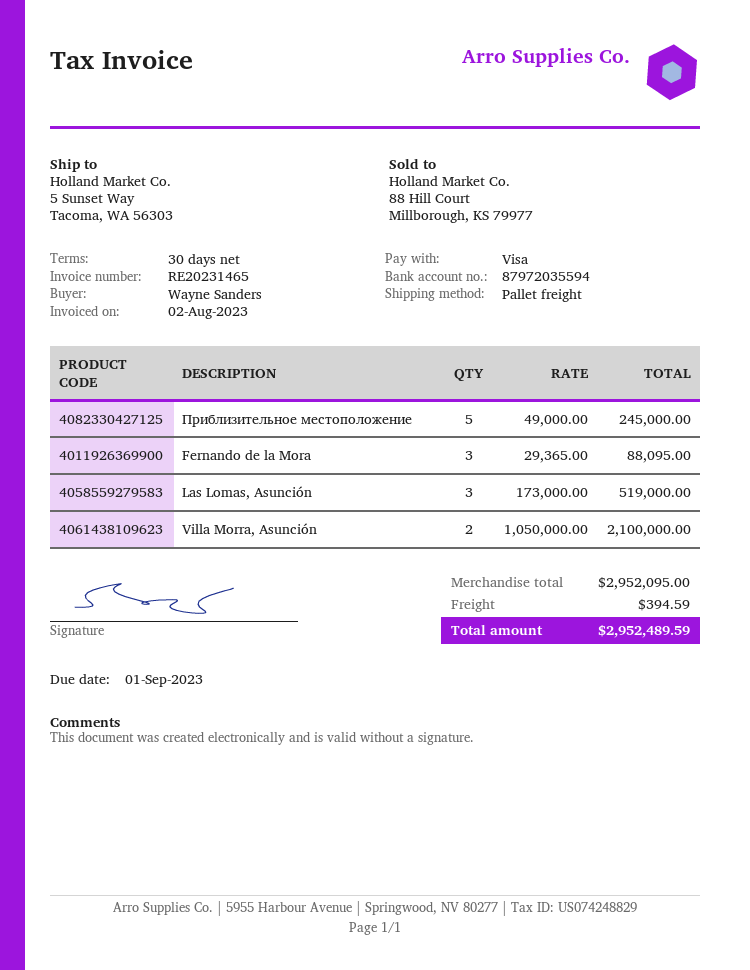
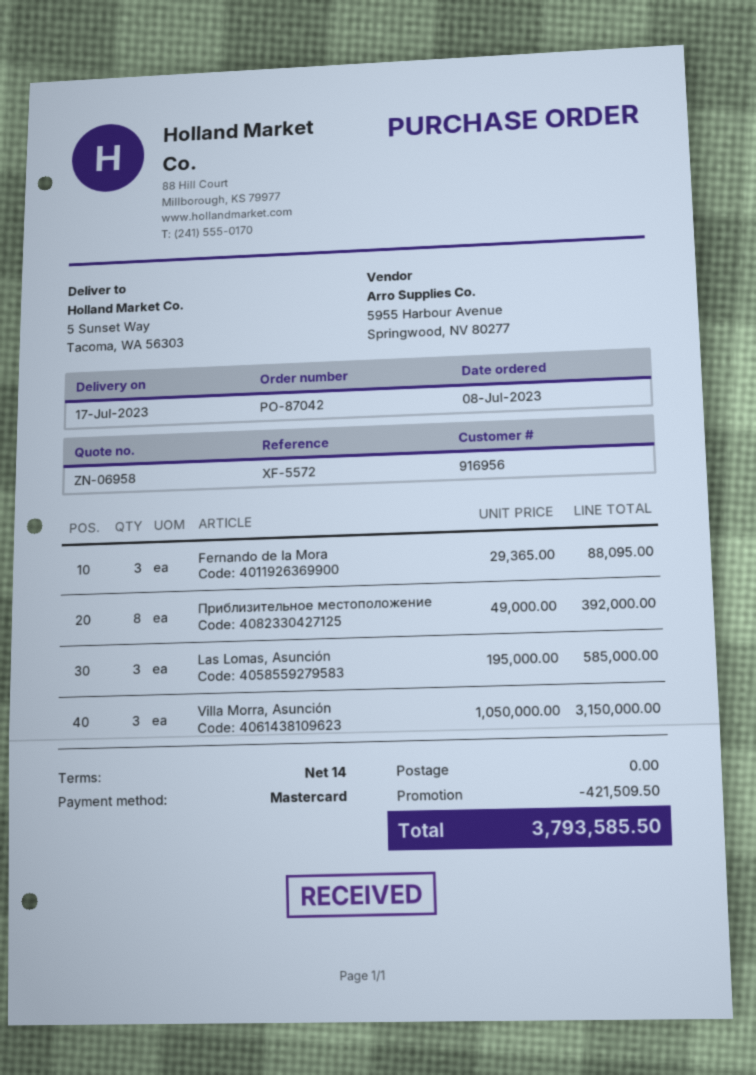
payment terms: 30 days -> 14 days
payment method: Visa -> Mastercard
Приблизительное местоположение: 5 x 49000.00 = 245000.00 -> 8 x 49000.00 = 392000.00
Las Lomas, Asunción: 3 x 173000.00 = 519000.00 -> 3 x 195000.00 = 585000.00
Villa Morra, Asunción: 2 x 1050000.00 = 2100000.00 -> 3 x 1050000.00 = 3150000.00
discount: none -> 421509.50
shipping: 394.59 -> 0.00
total: 2952489.59 -> 3793585.50

